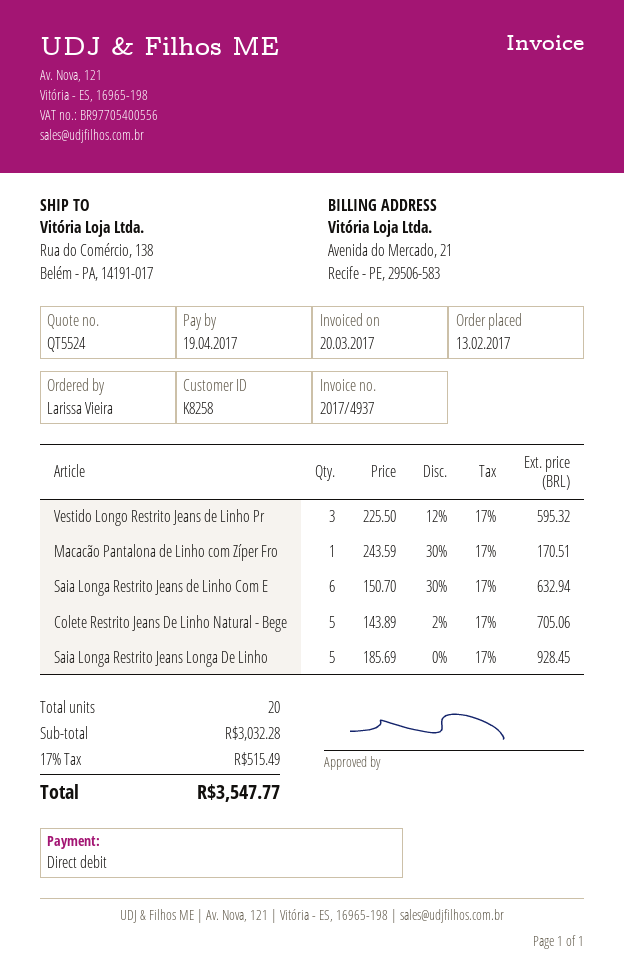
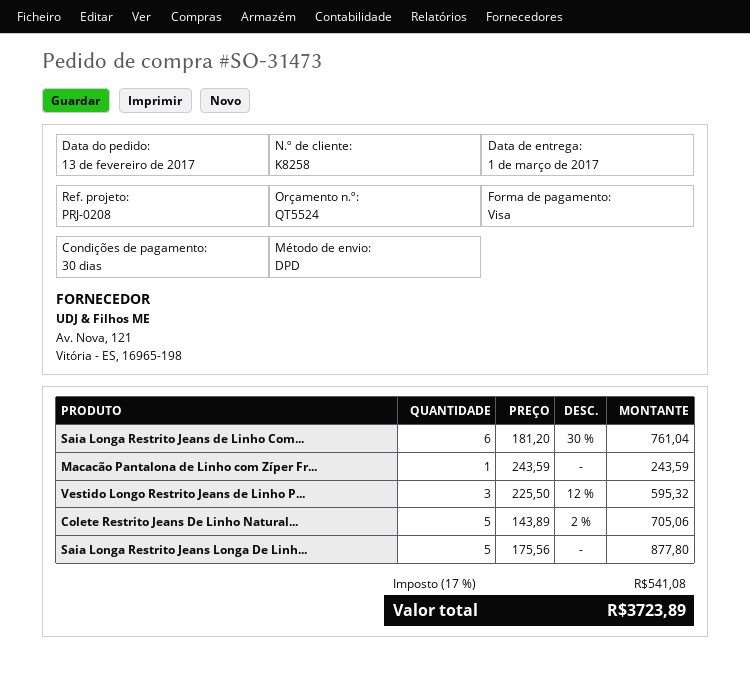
payment method: direct debit -> Visa
Macacão Pantalona de Linho com Zíper Fro: 1 x 243.59 - 30% = 170.51 -> 1 x 243.59 = 243.59
Saia Longa Restrito Jeans de Linho Com E: 6 x 150.70 - 30% = 632.94 -> 6 x 181.20 - 30% = 761.04
Saia Longa Restrito Jeans Longa De Linho: 5 x 185.69 = 928.45 -> 5 x 175.56 = 877.80
tax: 17% = 515.49 -> 17% = 541.08
total: 3547.77 -> 3723.89

